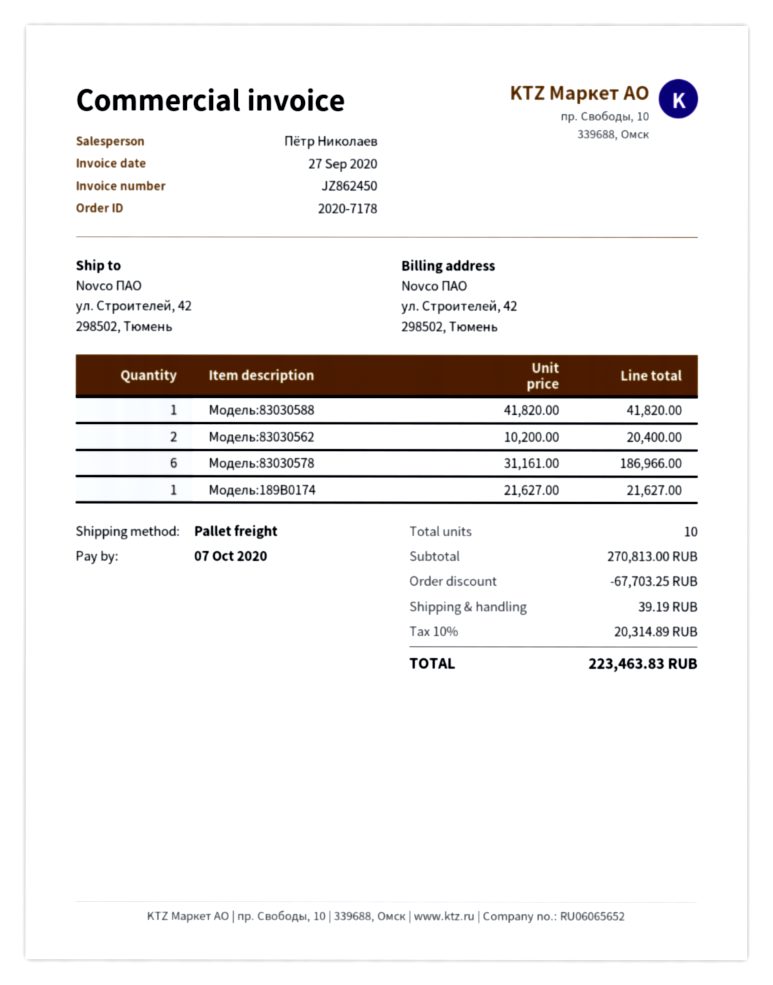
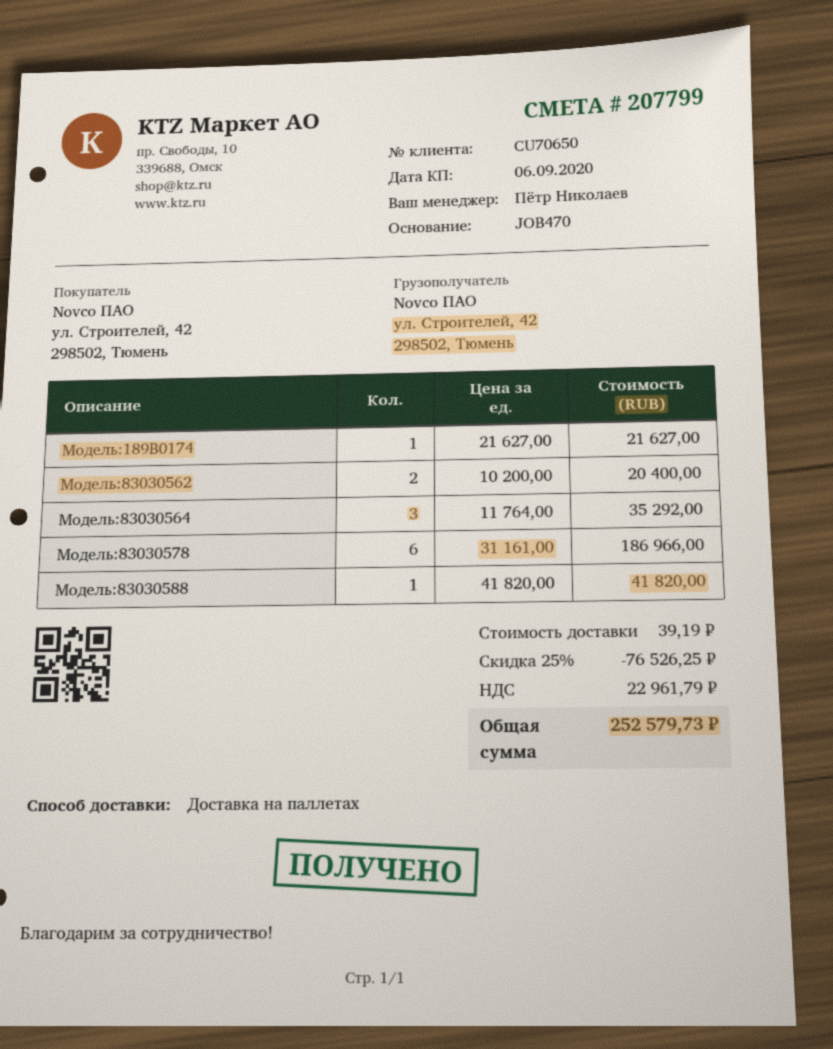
Модель:83030564: none -> 3 x 11764.00 = 35292.00
discount: 67703.25 -> 76526.25
tax: 20314.89 -> 22961.79
total: 223463.83 -> 252579.73

